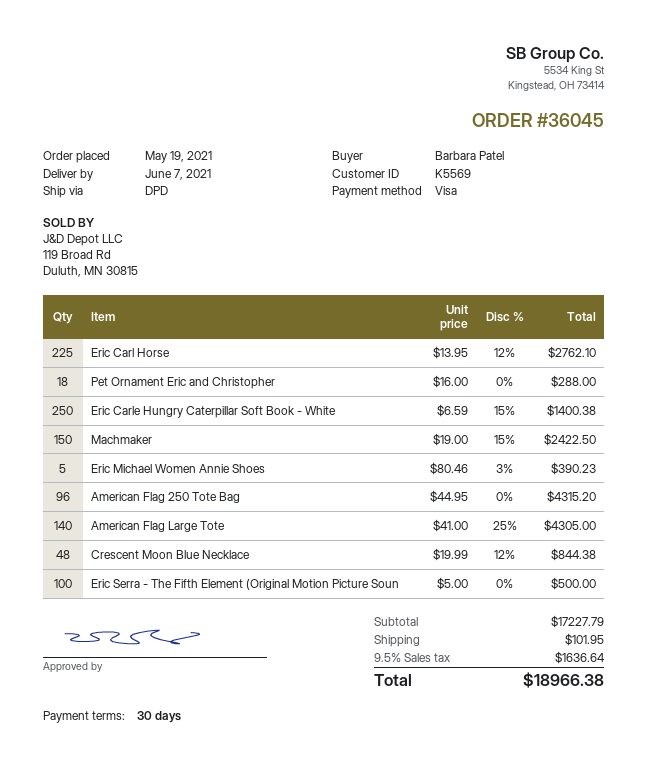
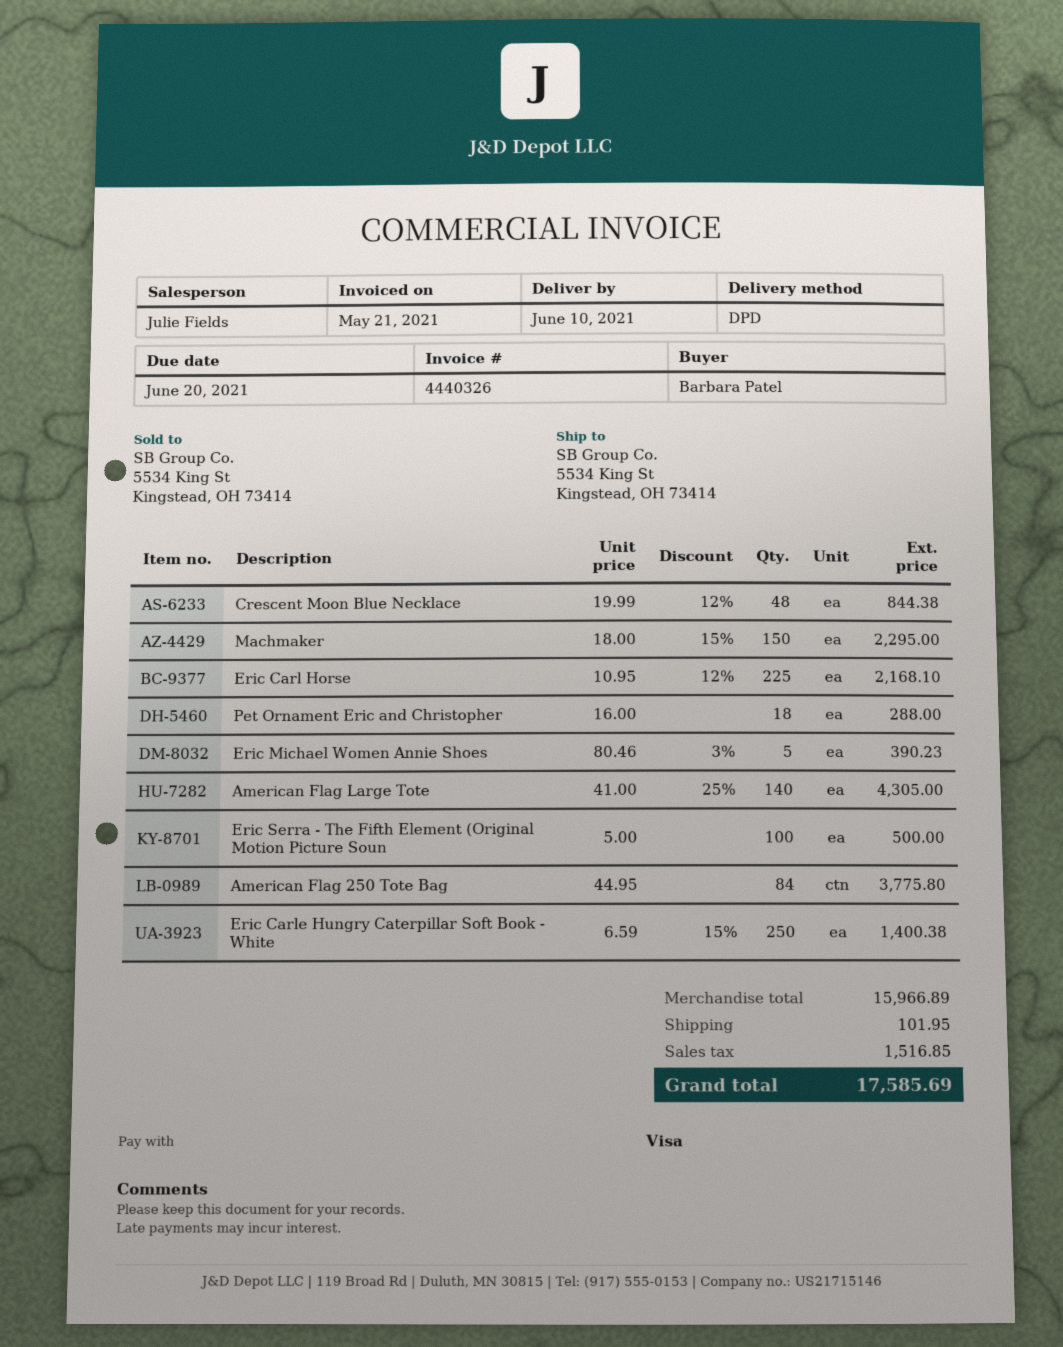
delivery date: 2021-06-07 -> 2021-06-10
Eric Carl Horse: 225 x 13.95 - 12% = 2762.10 -> 225 x 10.95 - 12% = 2168.10
Machmaker: 150 x 19.00 - 15% = 2422.50 -> 150 x 18.00 - 15% = 2295.00
American Flag 250 Tote Bag: 96 x 44.95 = 4315.20 -> 84 x 44.95 = 3775.80
subtotal: 17227.79 -> 15966.89
tax: 1636.64 -> 1516.85
total: 18966.38 -> 17585.69

